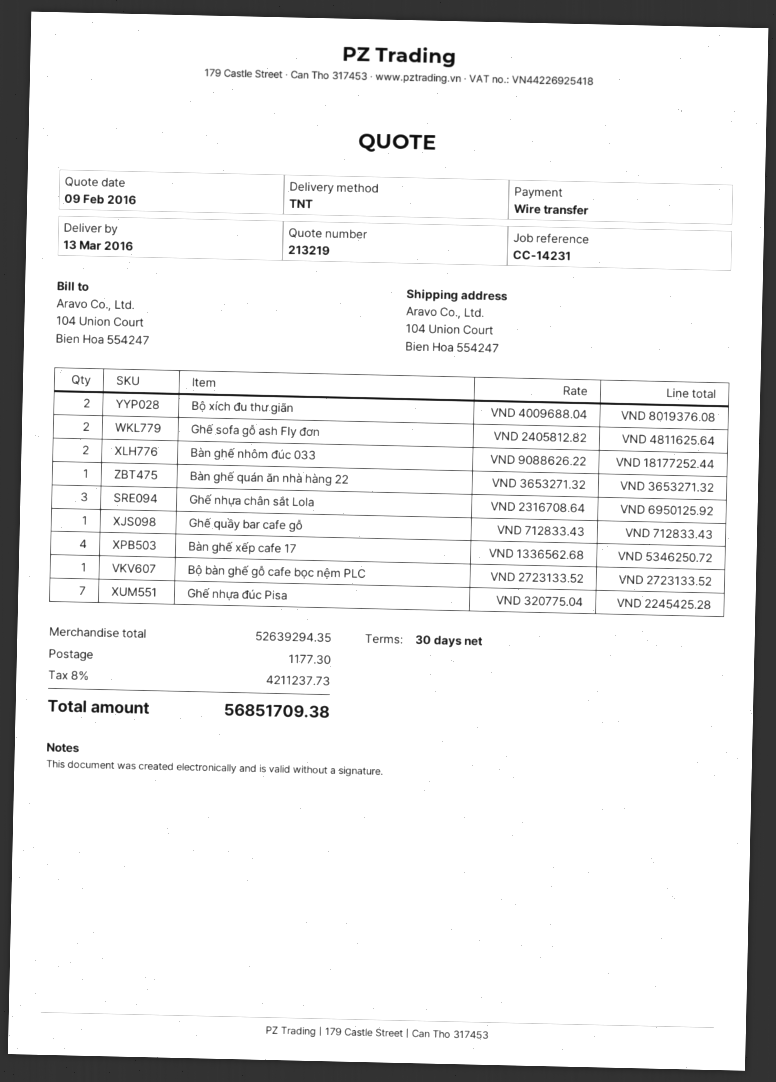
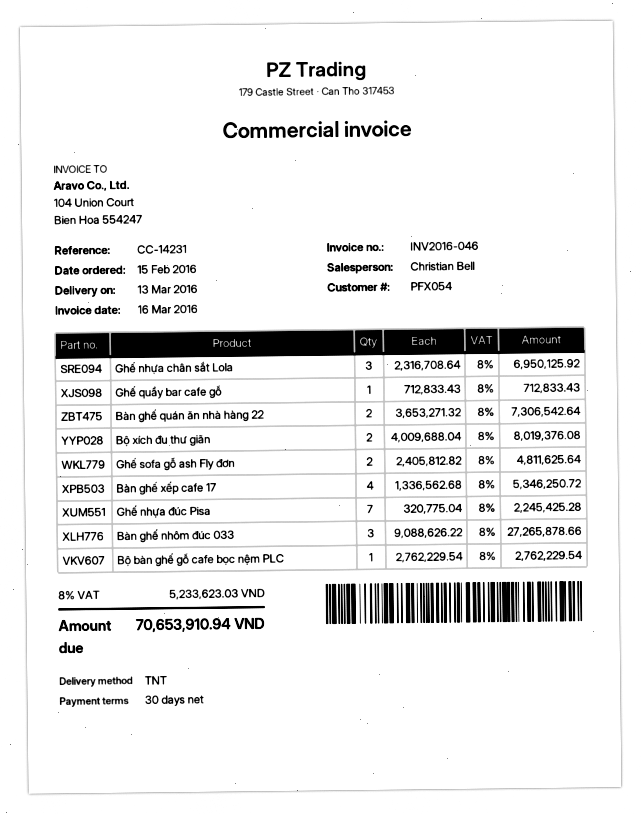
Bàn ghế nhôm đúc 033: 2 x 9088626.22 = 18177252.44 -> 3 x 9088626.22 = 27265878.66
Bàn ghế quán ăn nhà hàng 22: 1 x 3653271.32 = 3653271.32 -> 2 x 3653271.32 = 7306542.64
Bộ bàn ghế gỗ cafe bọc nệm PLC: 1 x 2723133.52 = 2723133.52 -> 1 x 2762229.54 = 2762229.54
shipping: 1177.30 -> none
tax: 8% = 4211237.73 -> 8% = 5233623.03
total: 56851709.38 -> 70653910.94

